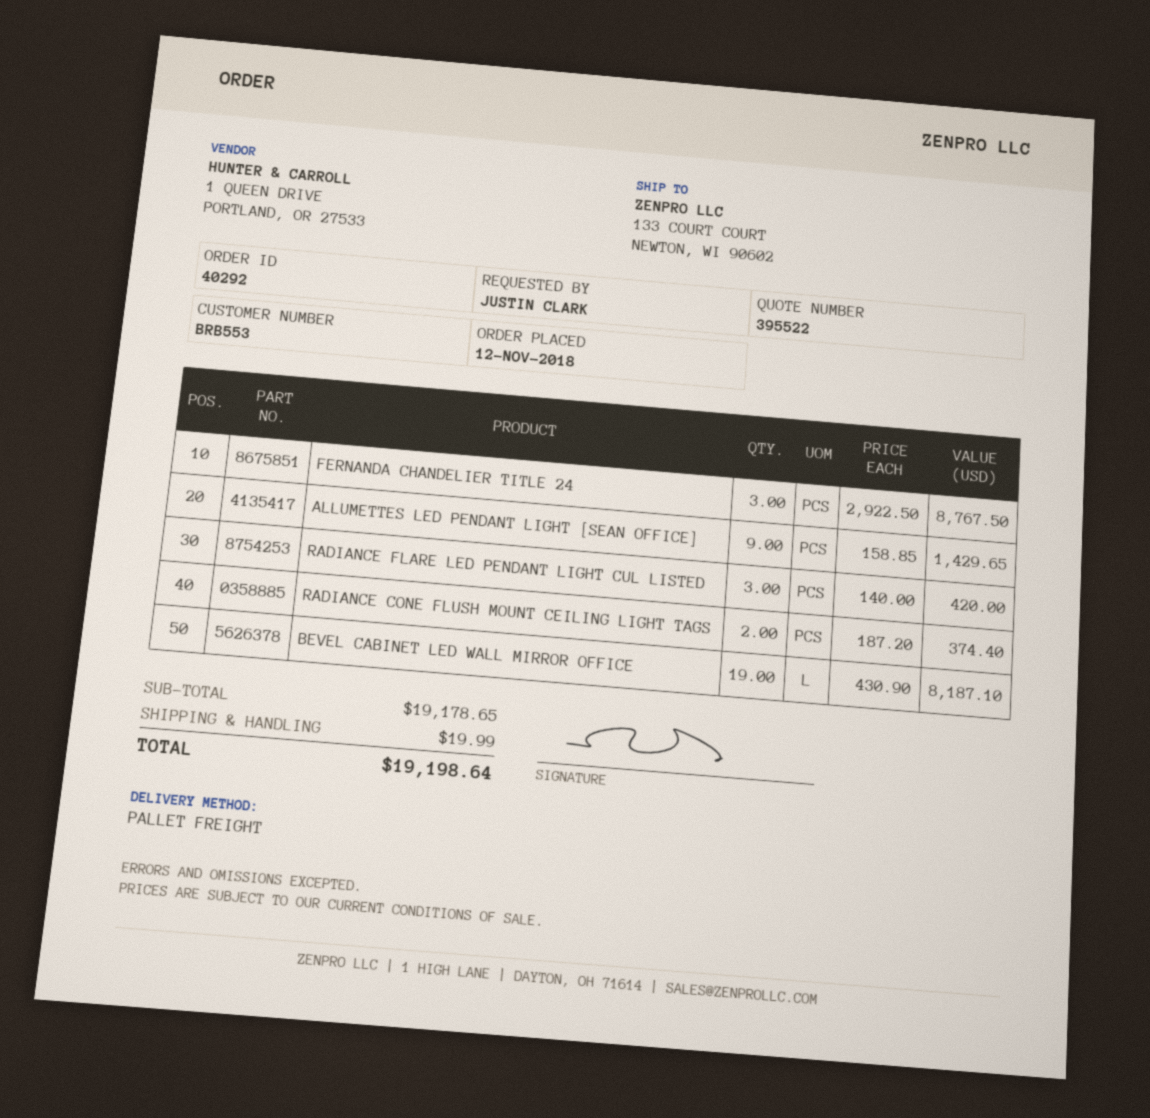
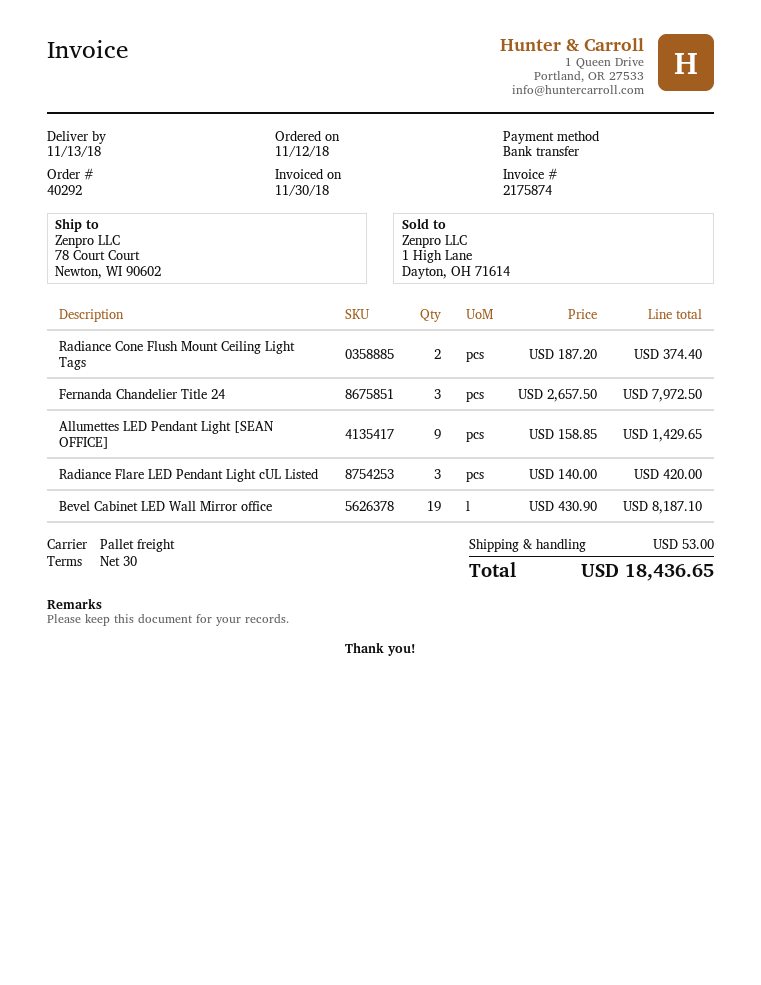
ship to: 133 COURT COURT, NEWTON, WI 90602 -> 78 Court Court, Newton, WI 90602
FERNANDA CHANDELIER TITLE 24: 3 x 2922.50 = 8767.50 -> 3 x 2657.50 = 7972.50
shipping: 19.99 -> 53.00
total: 19198.64 -> 18436.65

